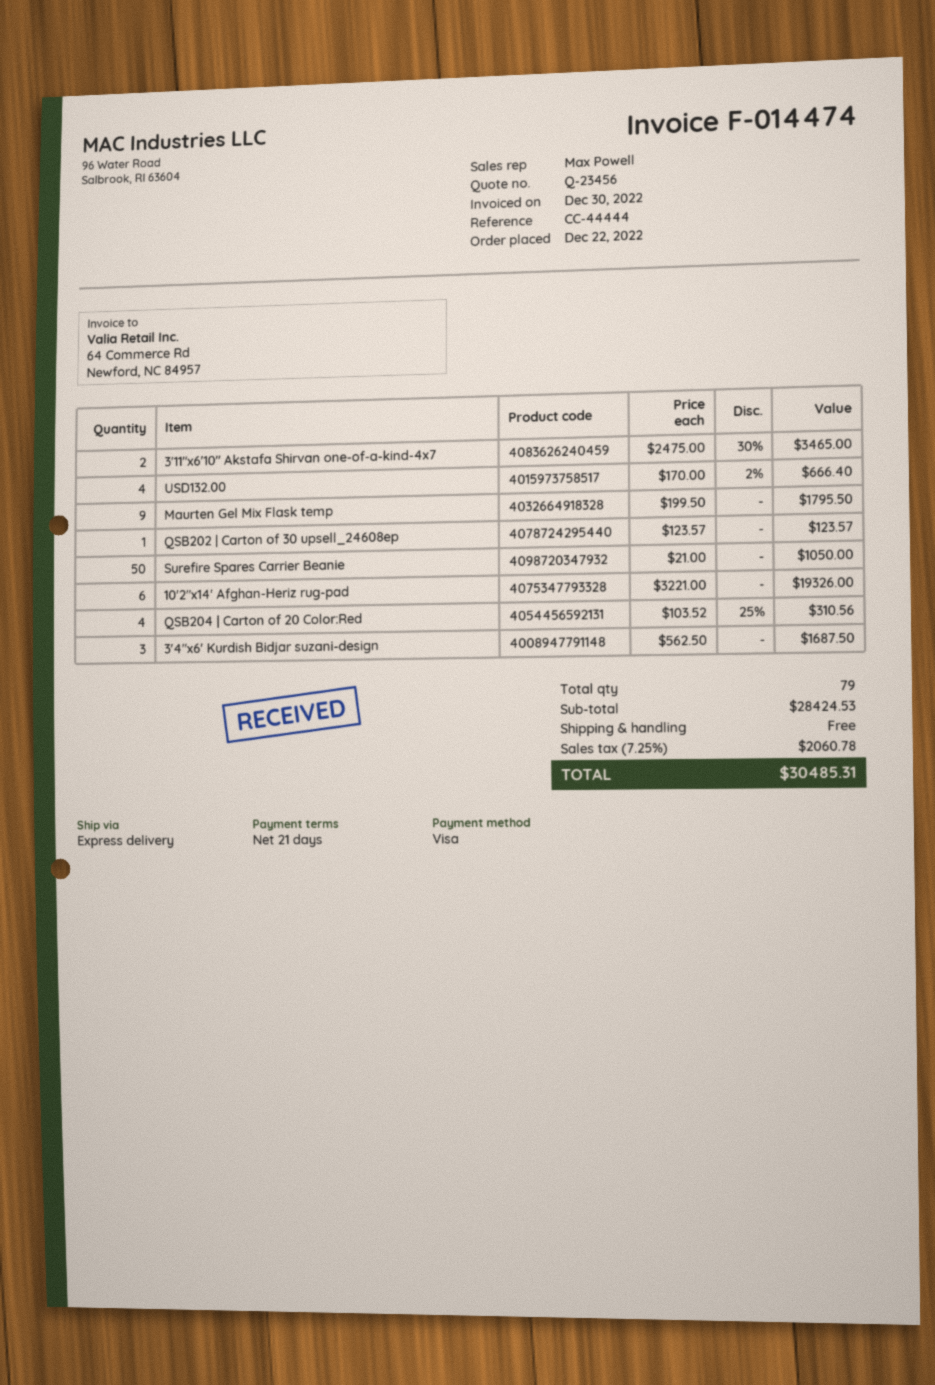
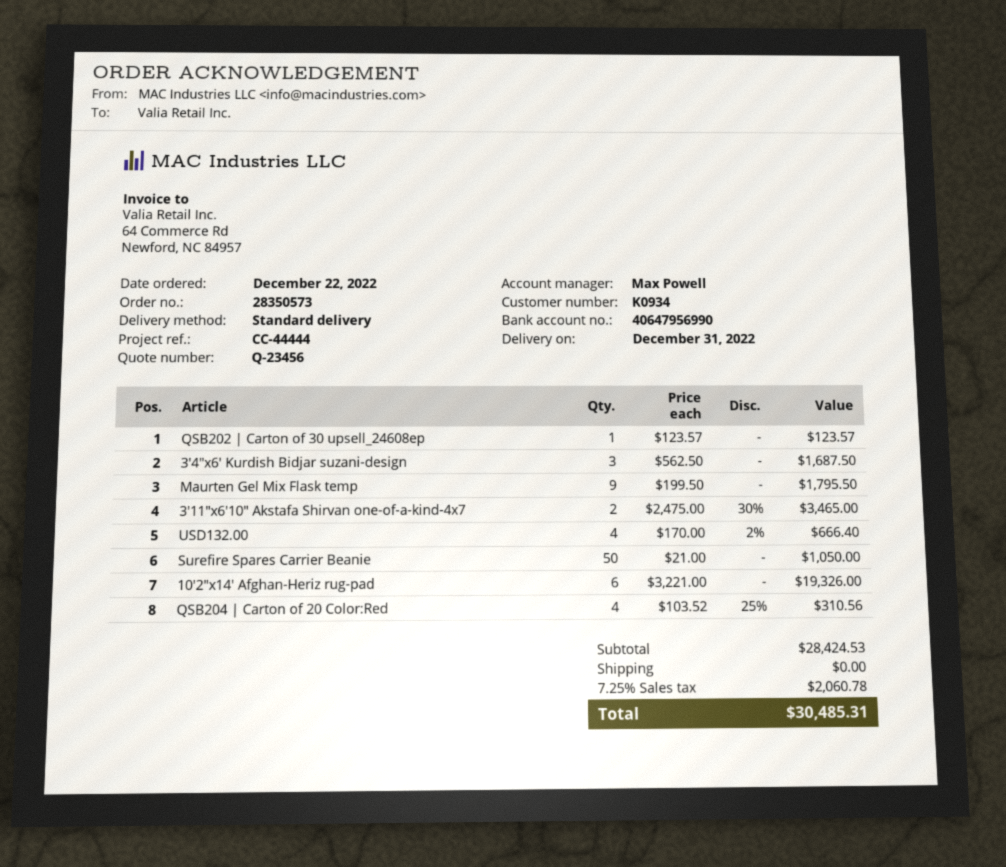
shipping method: express -> standard

